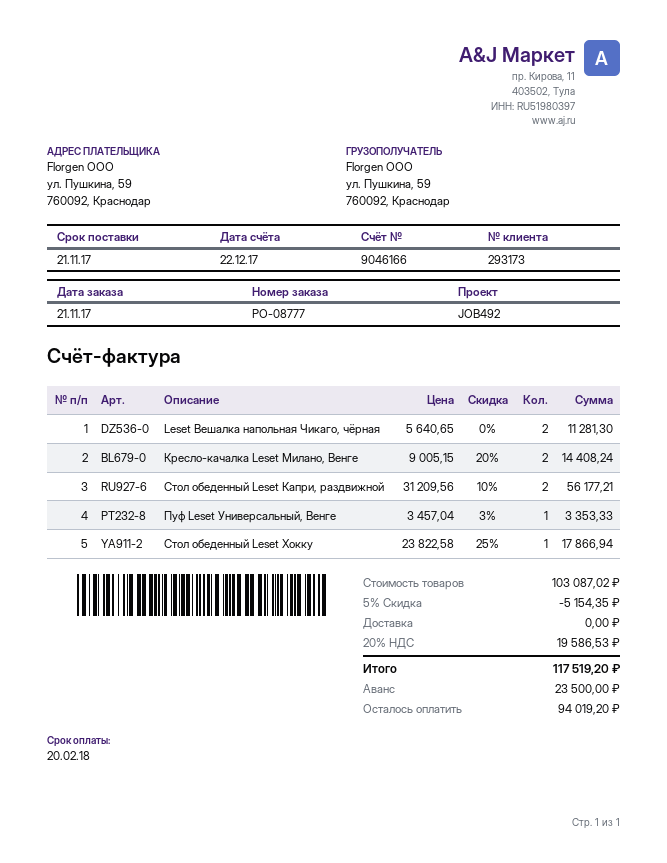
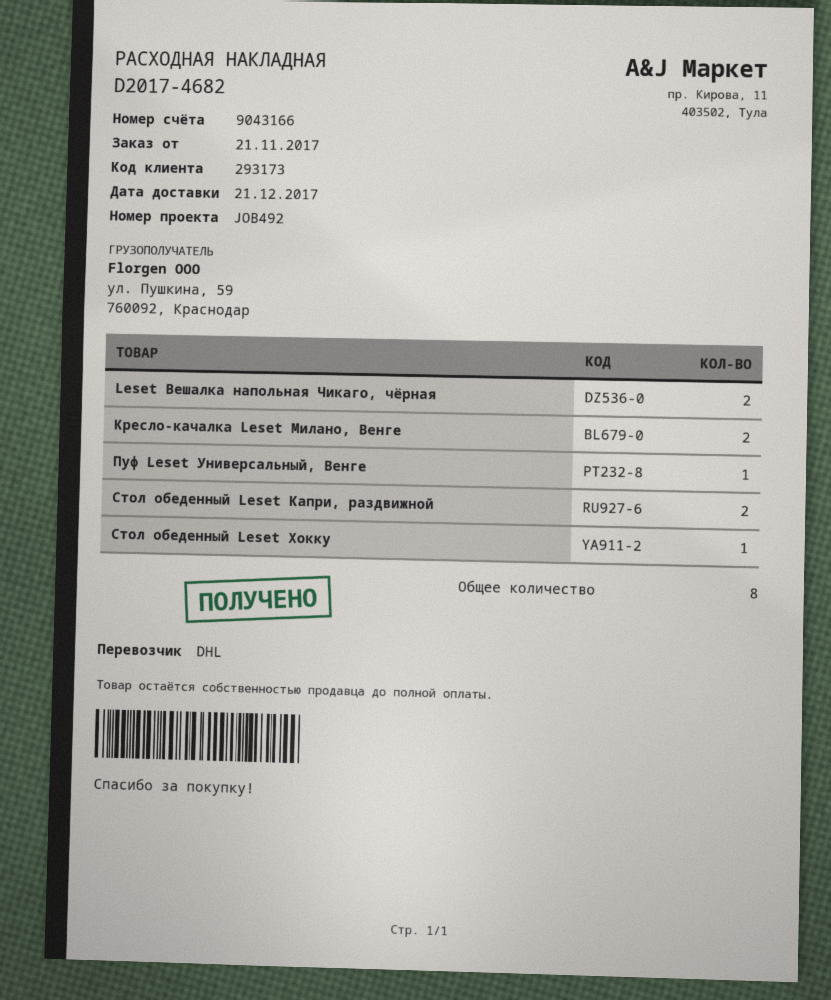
delivery date: 2017-11-21 -> 2017-12-21
invoice number: 9046166 -> 9043166

